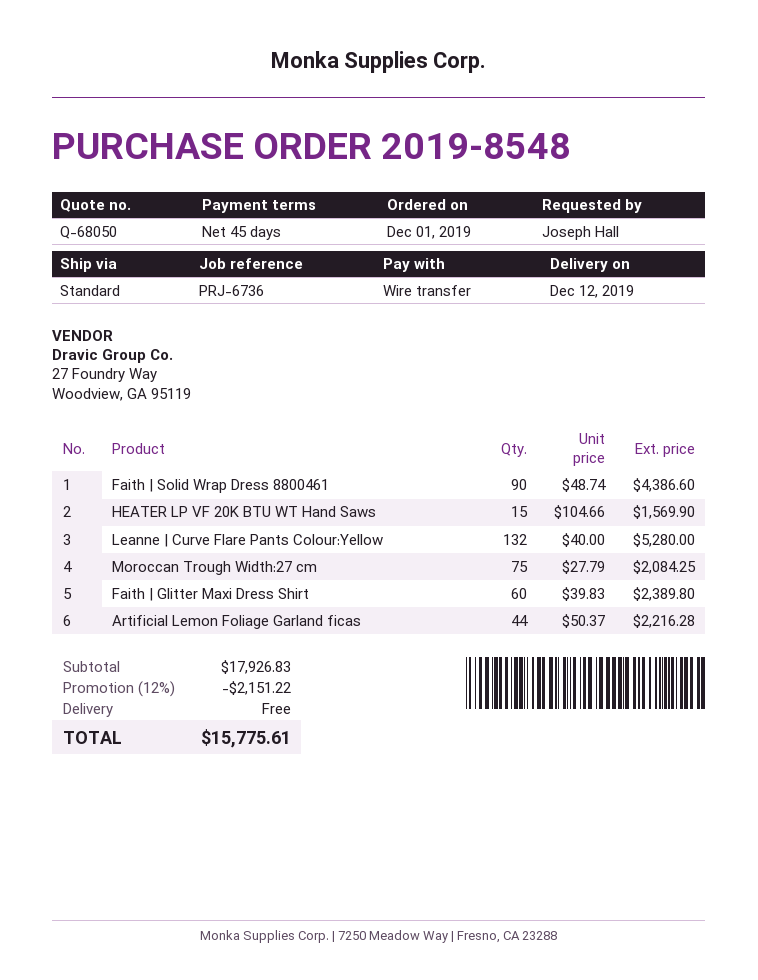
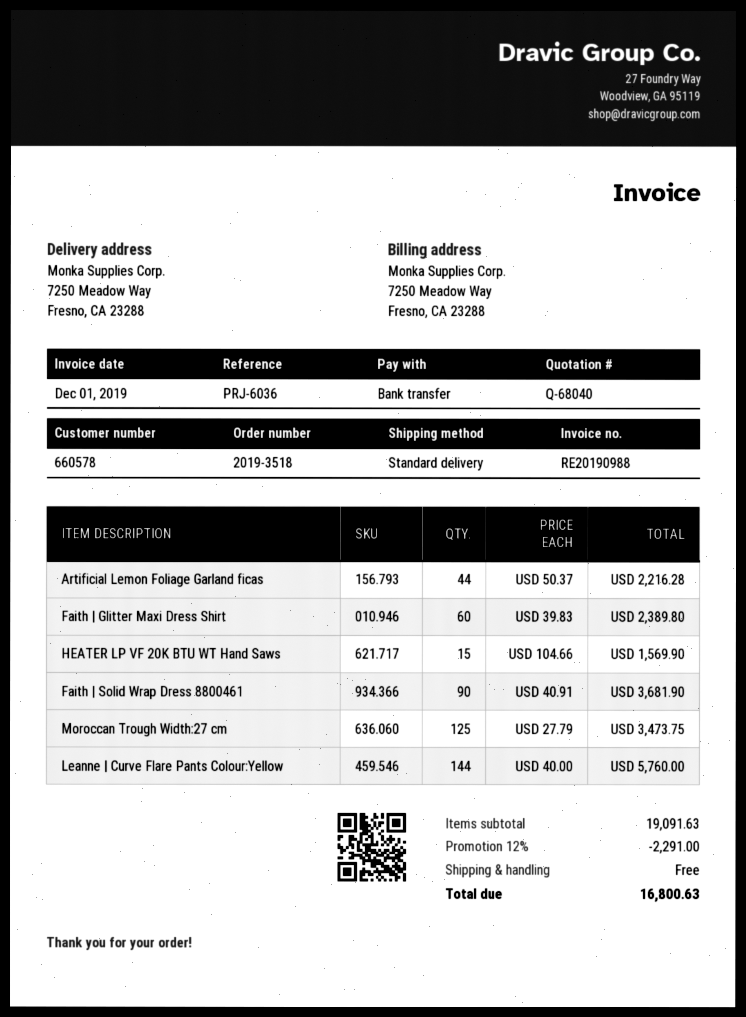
quote number: Q-68050 -> Q-68040
order number: 2019-8548 -> 2019-3518
reference: PRJ-6736 -> PRJ-6036
Faith | Solid Wrap Dress 8800461: 90 x 48.74 = 4386.60 -> 90 x 40.91 = 3681.90
Leanne | Curve Flare Pants Colour:Yellow: 132 x 40.00 = 5280.00 -> 144 x 40.00 = 5760.00
Moroccan Trough Width:27 cm: 75 x 27.79 = 2084.25 -> 125 x 27.79 = 3473.75
subtotal: 17926.83 -> 19091.63
discount: 12% = 2151.22 -> 12% = 2291.00
total: 15775.61 -> 16800.63

